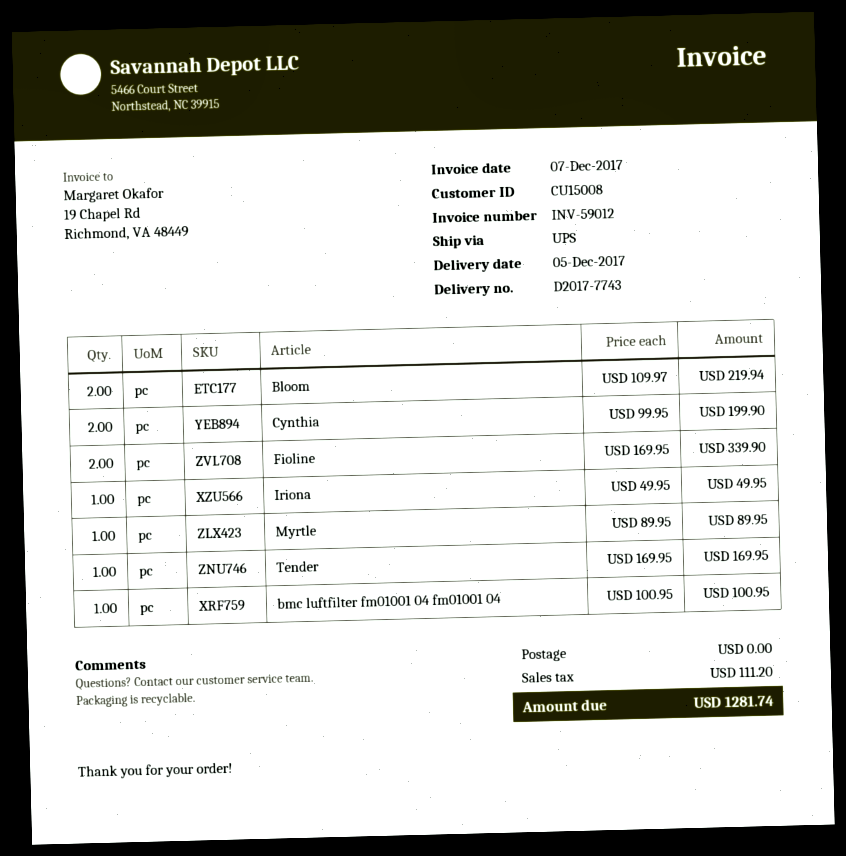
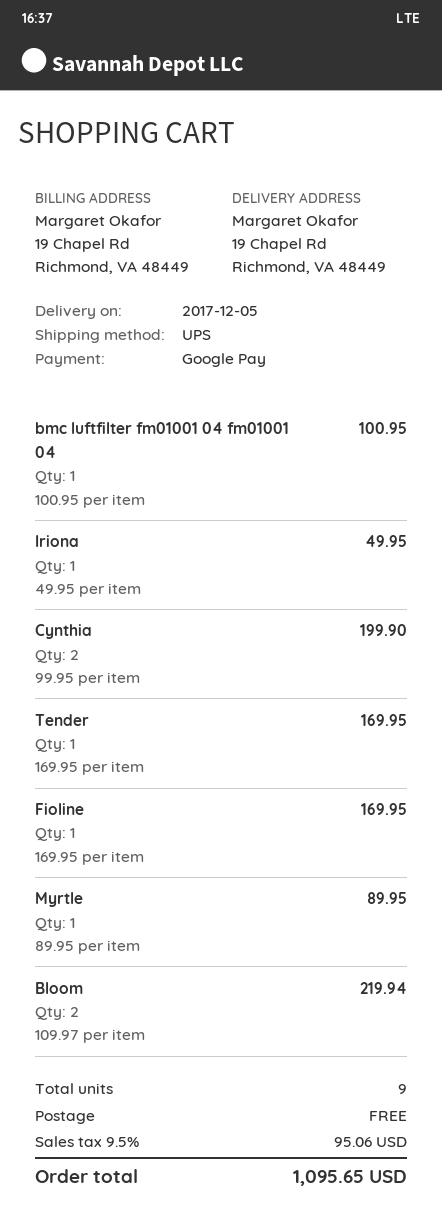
Fioline: 2 x 169.95 = 339.90 -> 1 x 169.95 = 169.95
tax: 111.20 -> 95.06
total: 1281.74 -> 1095.65

